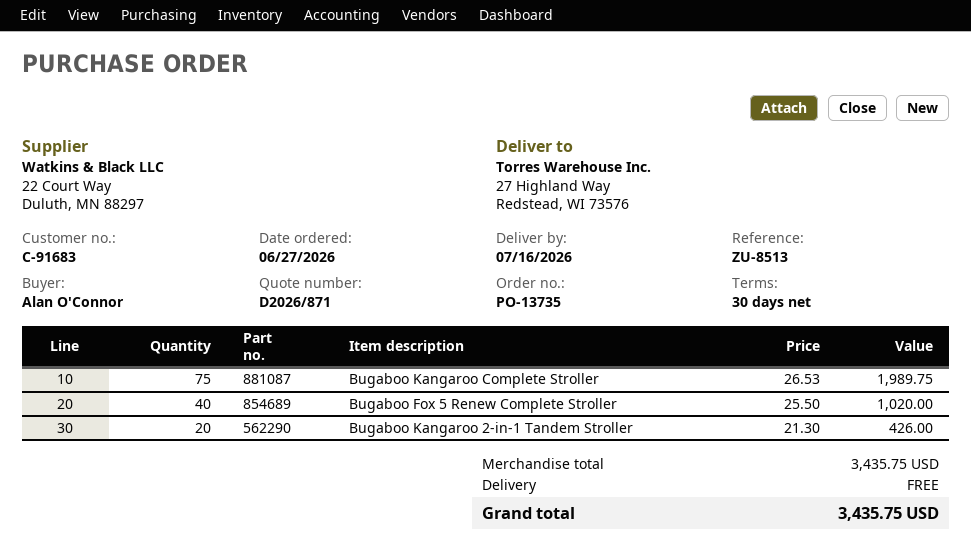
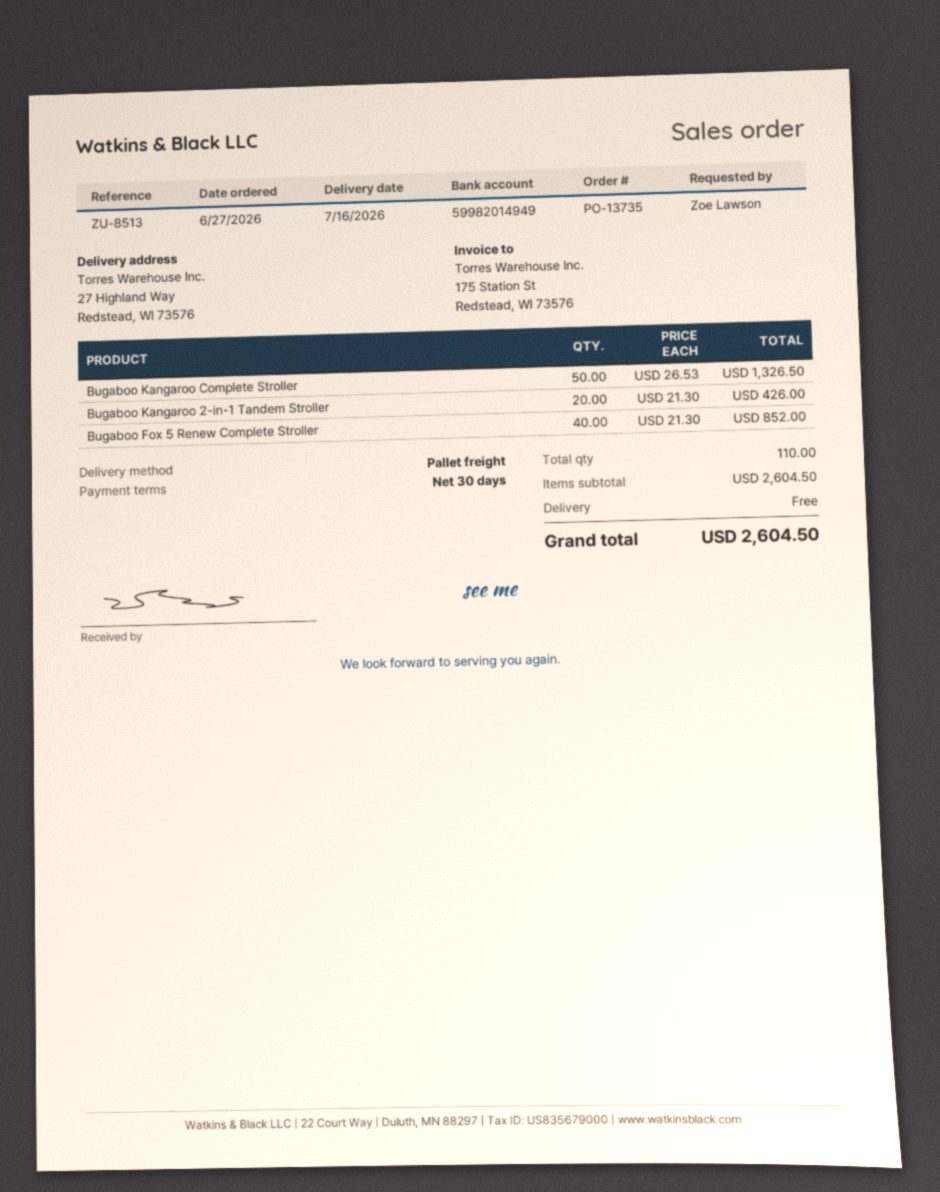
ordered by: Alan O'Connor -> Zoe Lawson
Bugaboo Kangaroo Complete Stroller: 75 x 26.53 = 1989.75 -> 50 x 26.53 = 1326.50
Bugaboo Fox 5 Renew Complete Stroller: 40 x 25.50 = 1020.00 -> 40 x 21.30 = 852.00
subtotal: 3435.75 -> 2604.50
total: 3435.75 -> 2604.50

